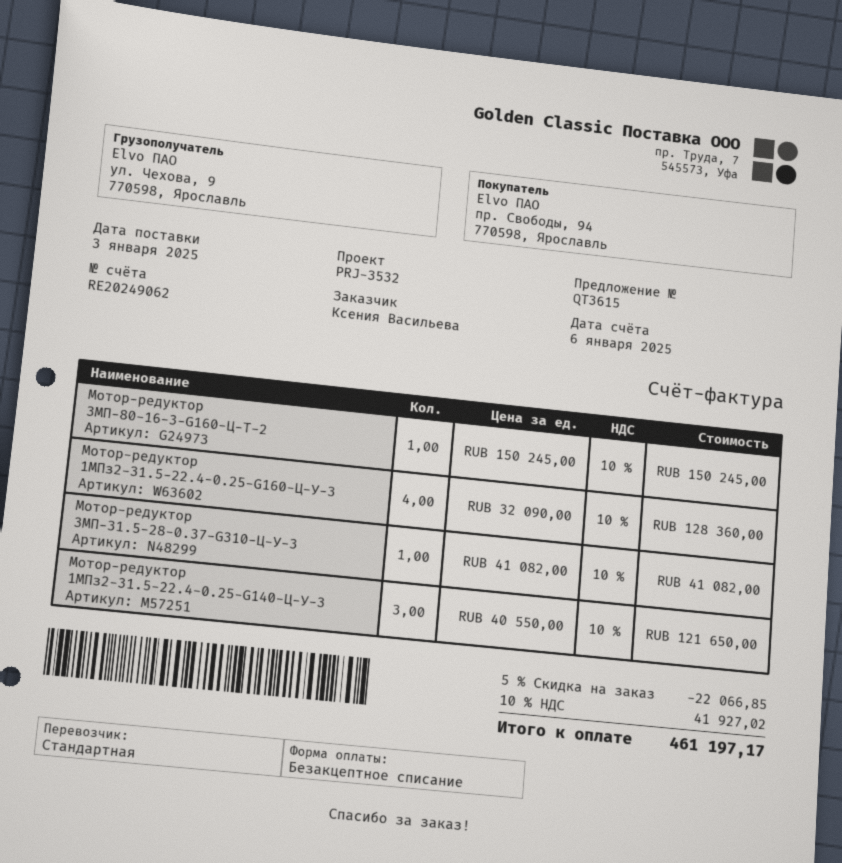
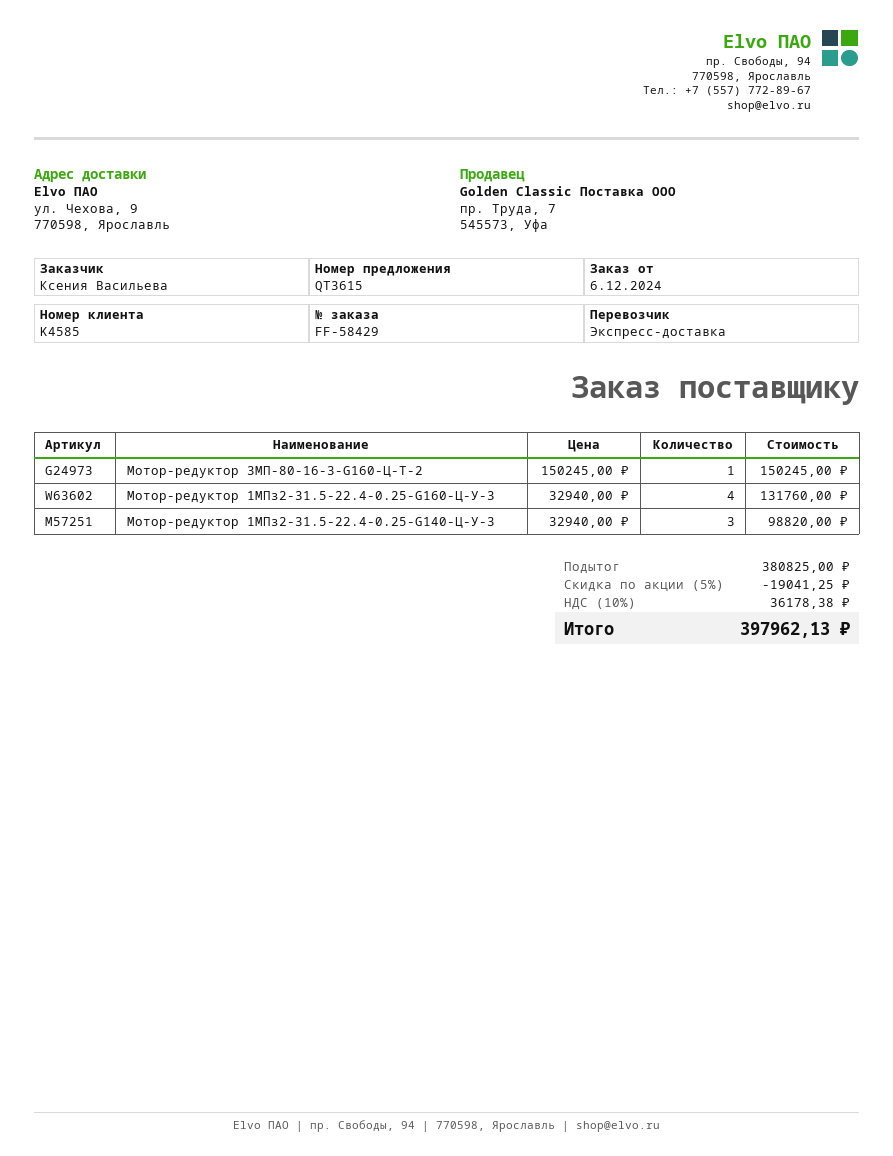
shipping method: standard -> express
Мотор-редуктор 1МПз2-31.5-22.4-0.25-G160-Ц-У-3: 4 x 32090.00 = 128360.00 -> 4 x 32940.00 = 131760.00
Мотор-редуктор 3МП-31.5-28-0.37-G310-Ц-У-3: 1 x 41082.00 = 41082.00 -> none
Мотор-редуктор 1МПз2-31.5-22.4-0.25-G140-Ц-У-3: 3 x 40550.00 = 121650.00 -> 3 x 32940.00 = 98820.00
discount: 5% = 22066.85 -> 5% = 19041.25
tax: 10% = 41927.02 -> 10% = 36178.38
total: 461197.17 -> 397962.13

